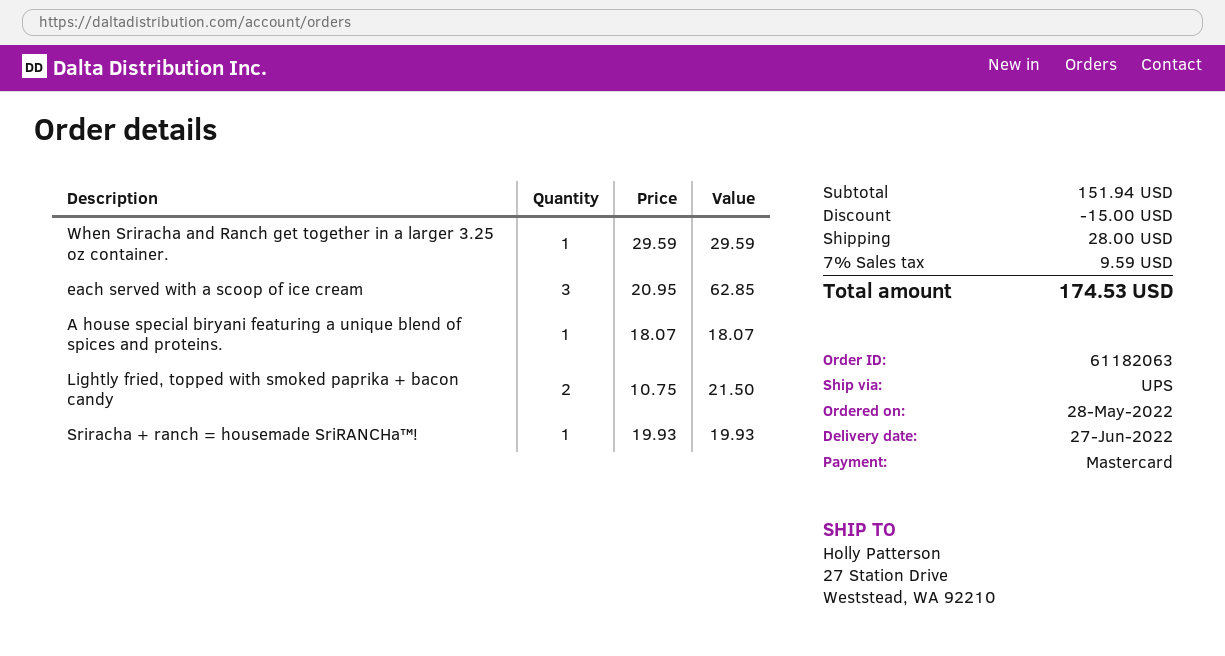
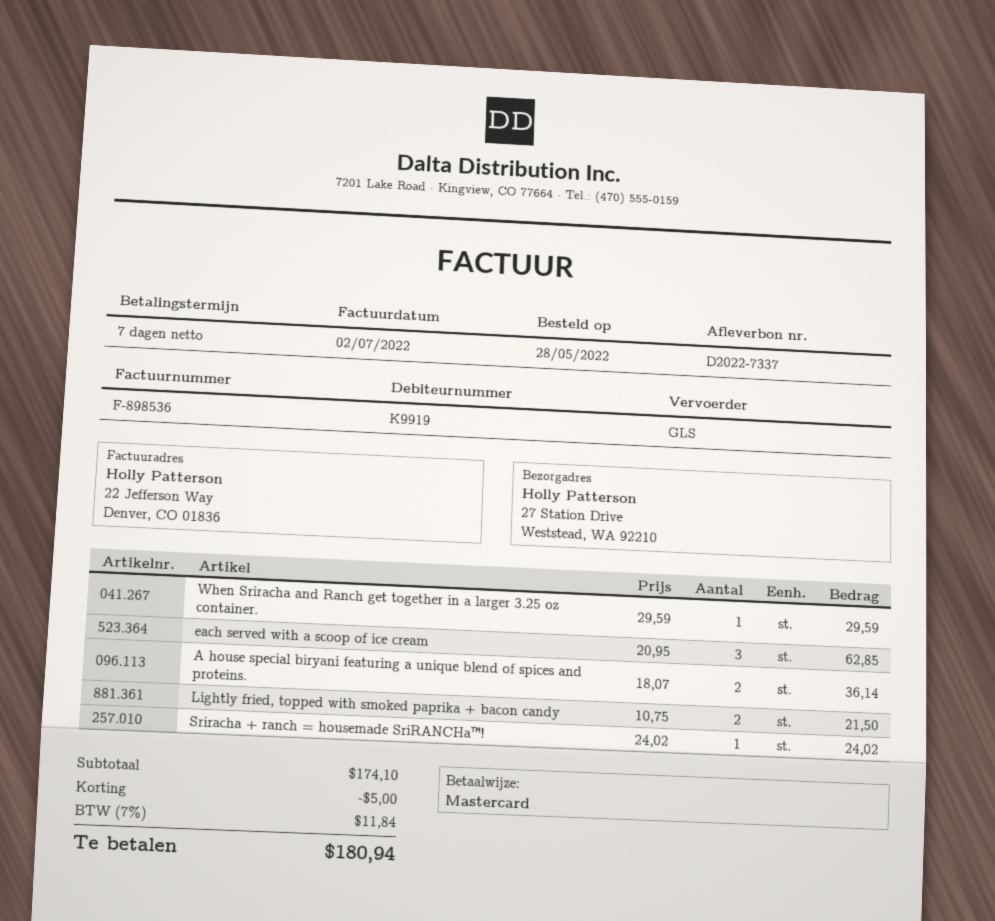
shipping method: UPS -> GLS
A house special biryani featuring a unique blend of spices and proteins.: 1 x 18.07 = 18.07 -> 2 x 18.07 = 36.14
Sriracha + ranch = housemade SriRANCHa™!: 1 x 19.93 = 19.93 -> 1 x 24.02 = 24.02
subtotal: 151.94 -> 174.10
discount: 15.00 -> 5.00
shipping: 28.00 -> none
tax: 7% = 9.59 -> 7% = 11.84
total: 174.53 -> 180.94

